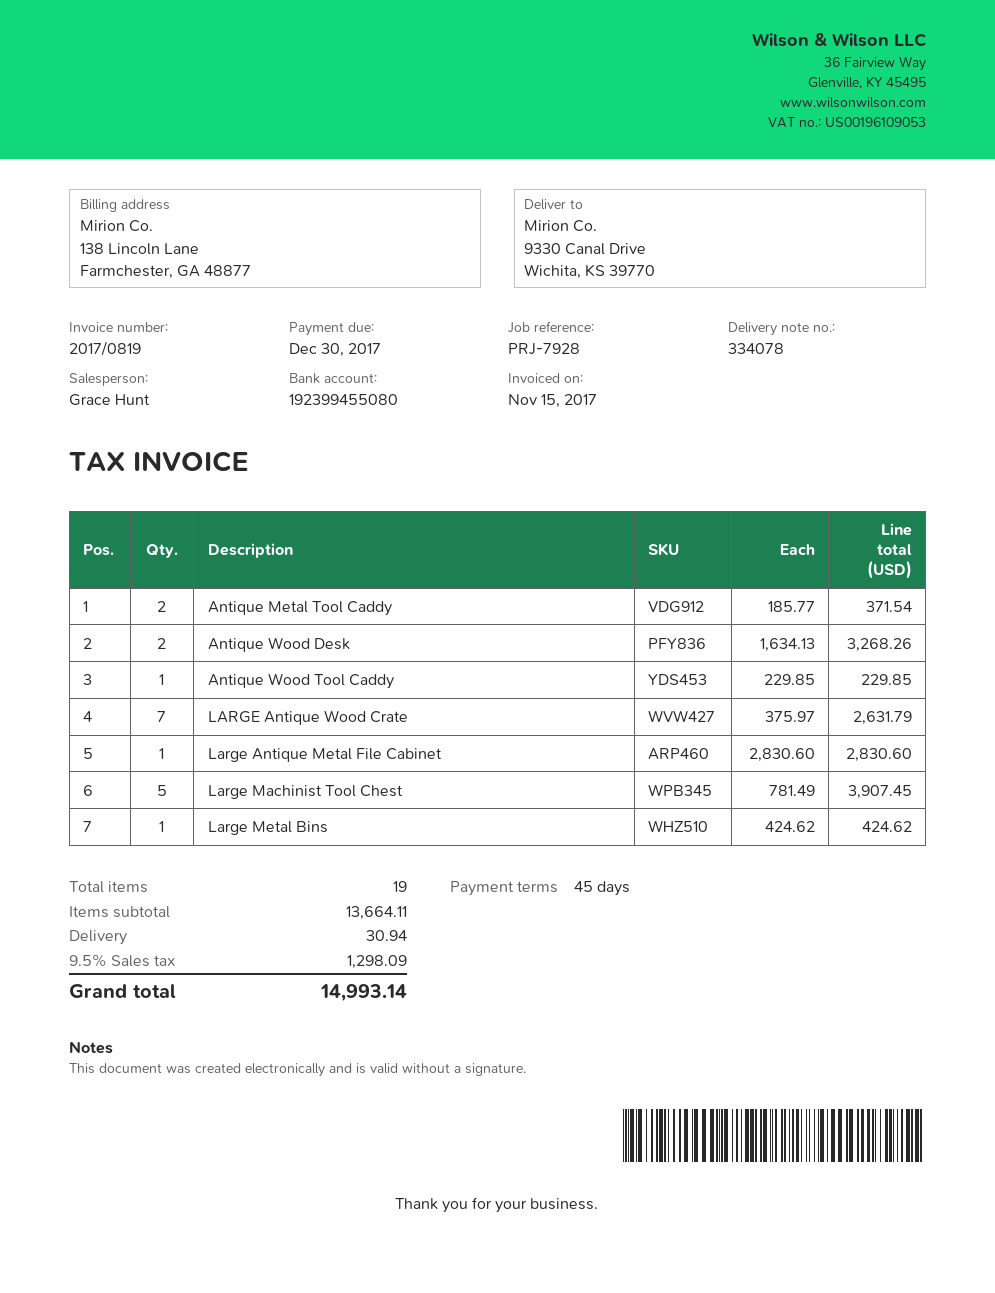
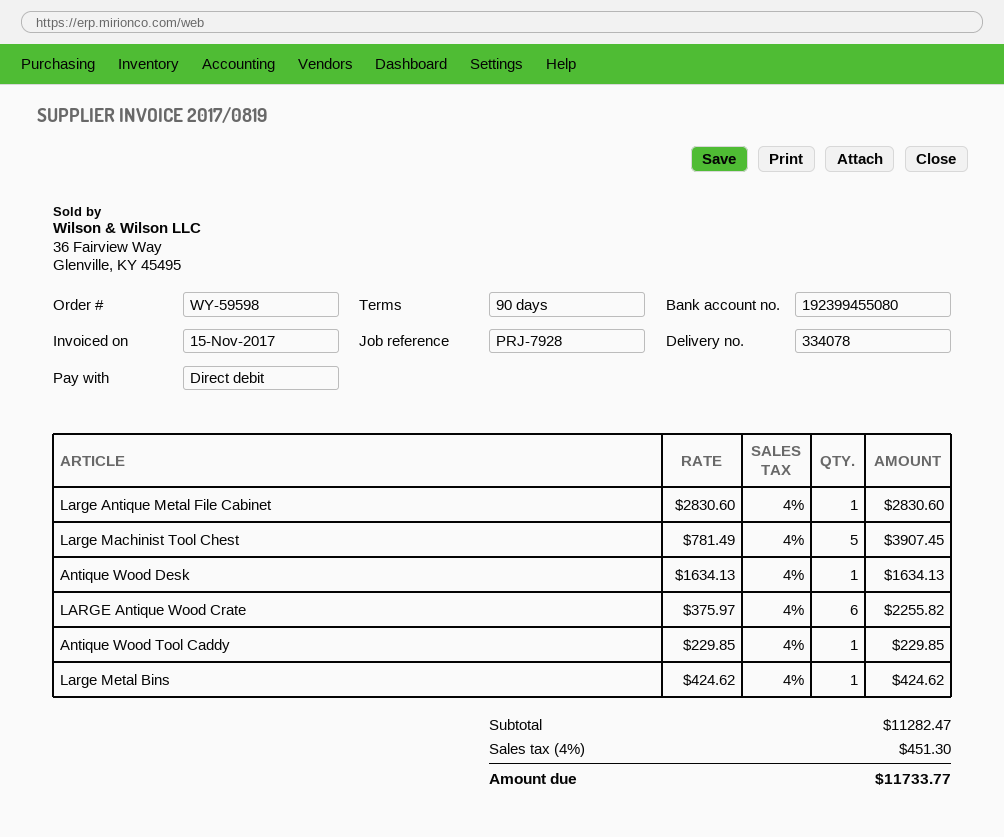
payment terms: 45 days -> 90 days
Antique Metal Tool Caddy: 2 x 185.77 = 371.54 -> none
Antique Wood Desk: 2 x 1634.13 = 3268.26 -> 1 x 1634.13 = 1634.13
LARGE Antique Wood Crate: 7 x 375.97 = 2631.79 -> 6 x 375.97 = 2255.82
subtotal: 13664.11 -> 11282.47
shipping: 30.94 -> none
tax: 9.5% = 1298.09 -> 4% = 451.30
total: 14993.14 -> 11733.77

